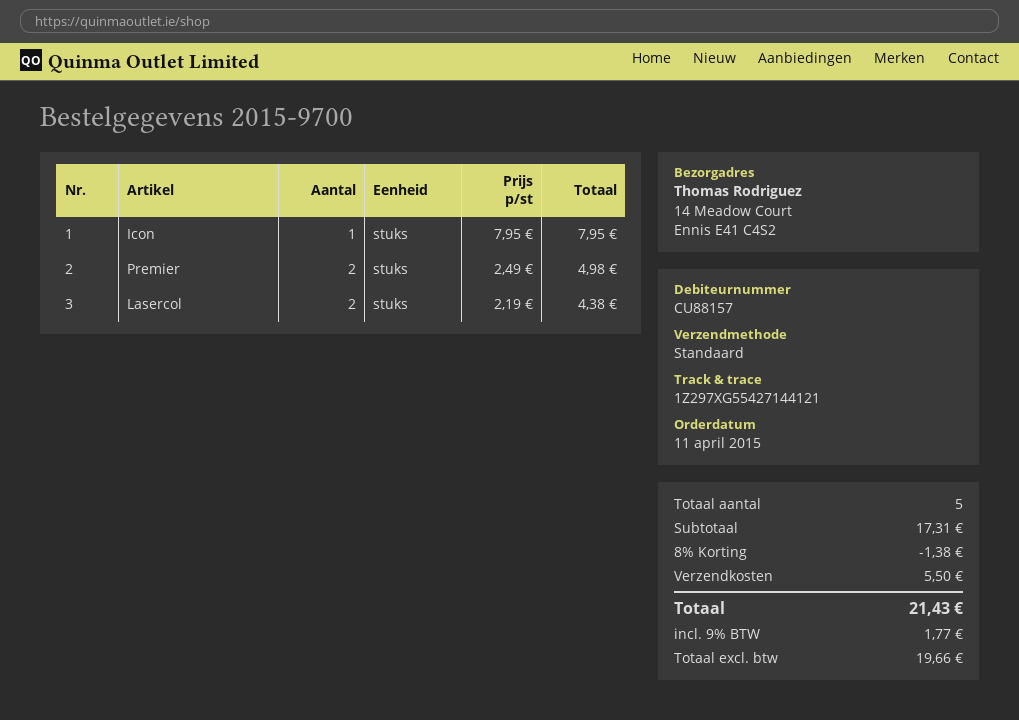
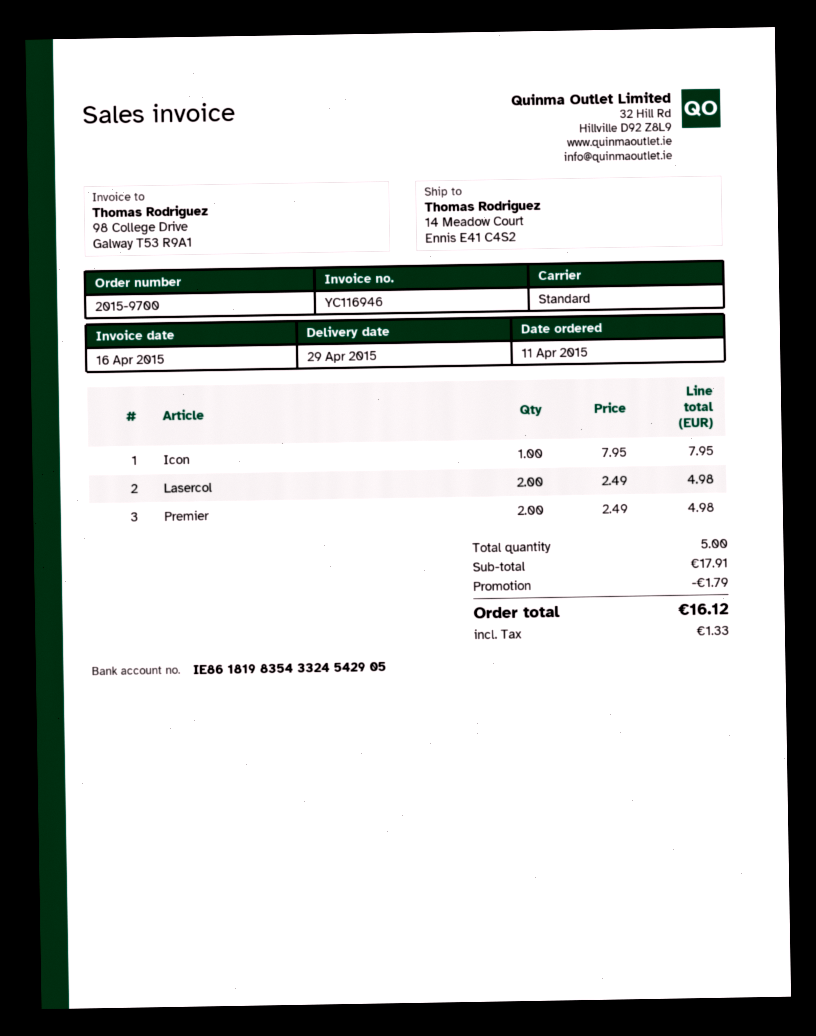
Lasercol: 2 x 2.19 = 4.38 -> 2 x 2.49 = 4.98
subtotal: 17.31 -> 17.91
discount: 1.38 -> 1.79
shipping: 5.50 -> none
tax: 1.77 -> 1.33
total: 21.43 -> 16.12

